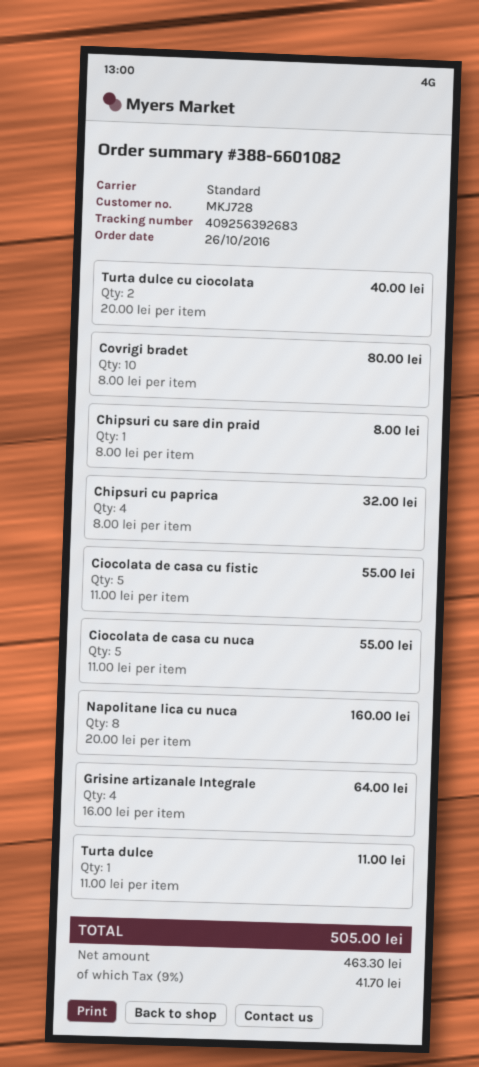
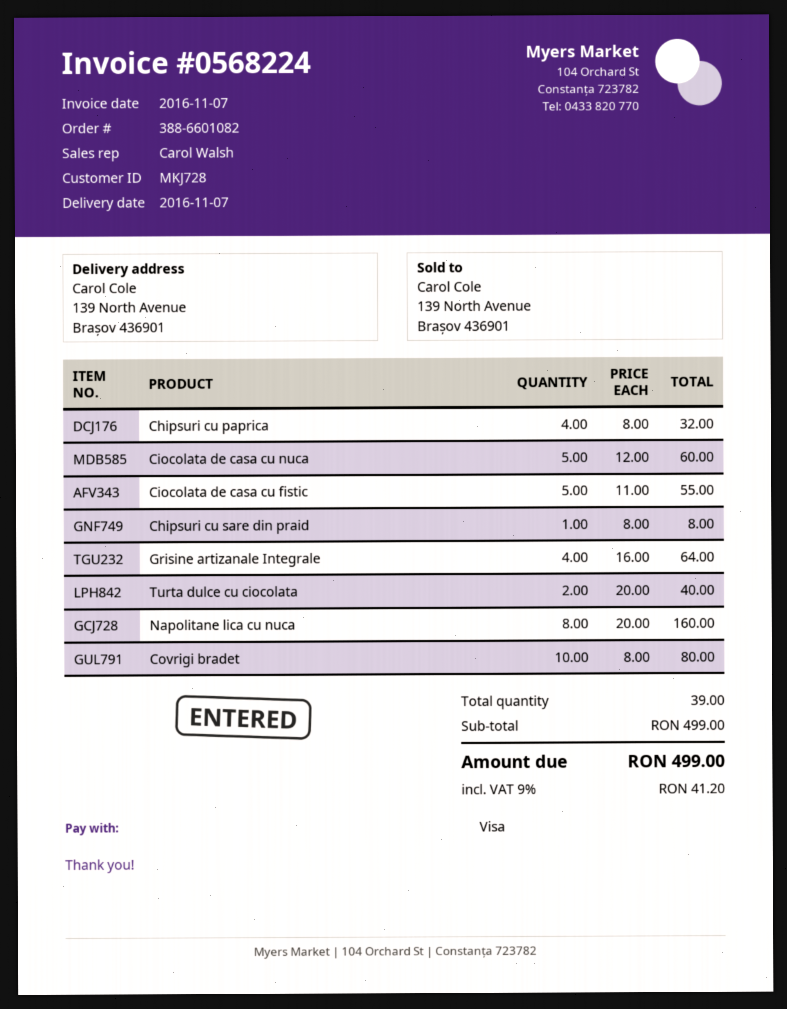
Ciocolata de casa cu nuca: 5 x 11.00 = 55.00 -> 5 x 12.00 = 60.00
Turta dulce: 1 x 11.00 = 11.00 -> none
tax: 9% = 41.70 -> 9% = 41.20
total: 505.00 -> 499.00

